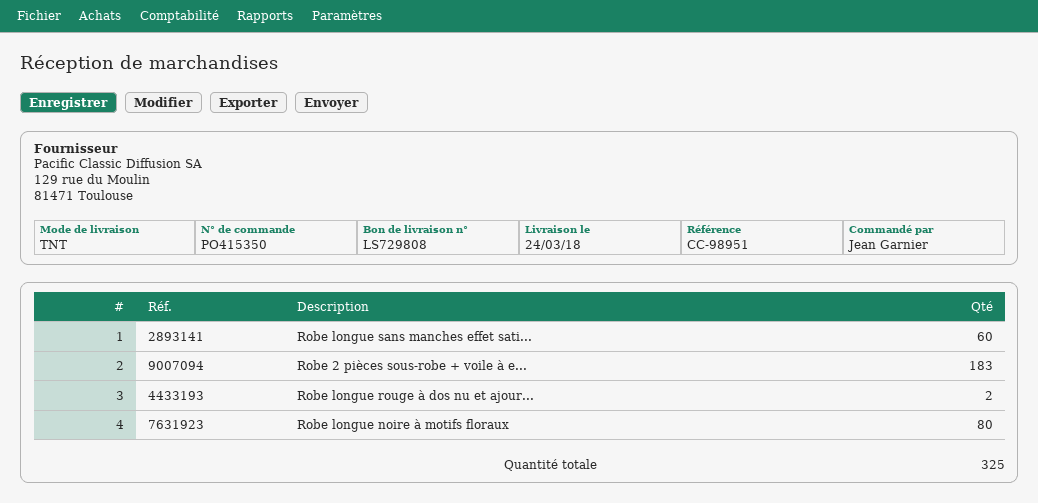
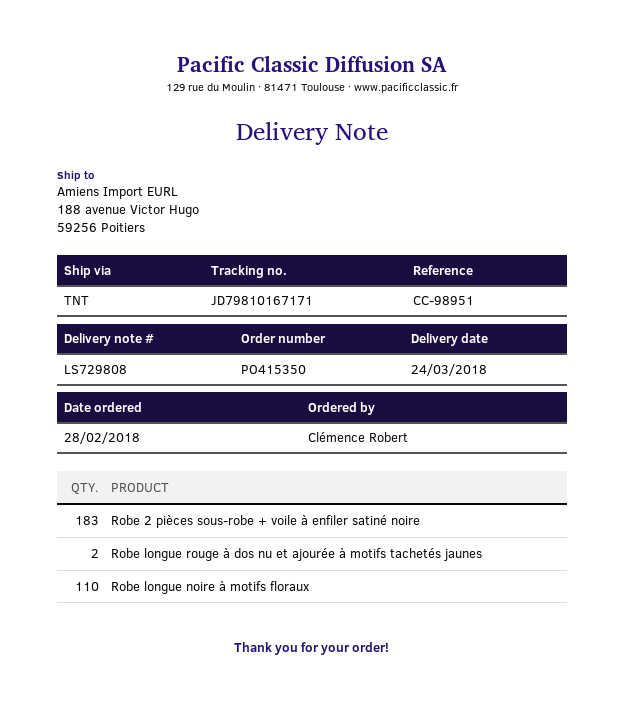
ordered by: Jean Garnier -> Clémence Robert
Robe longue sans manches effet sati...: 60 -> none
Robe longue noire à motifs floraux: 80 -> 110

